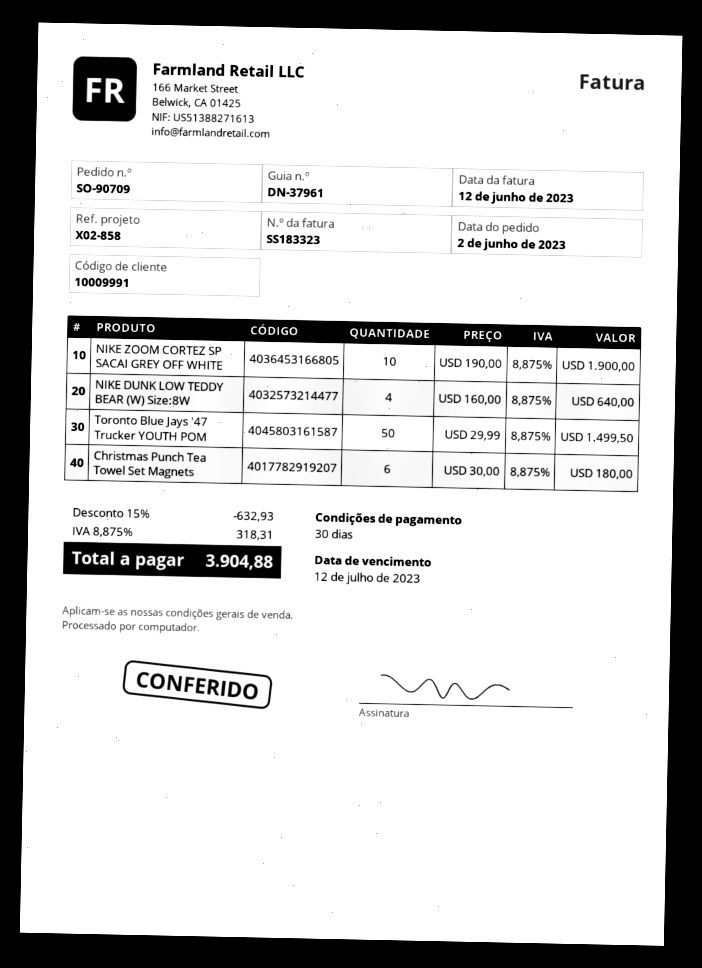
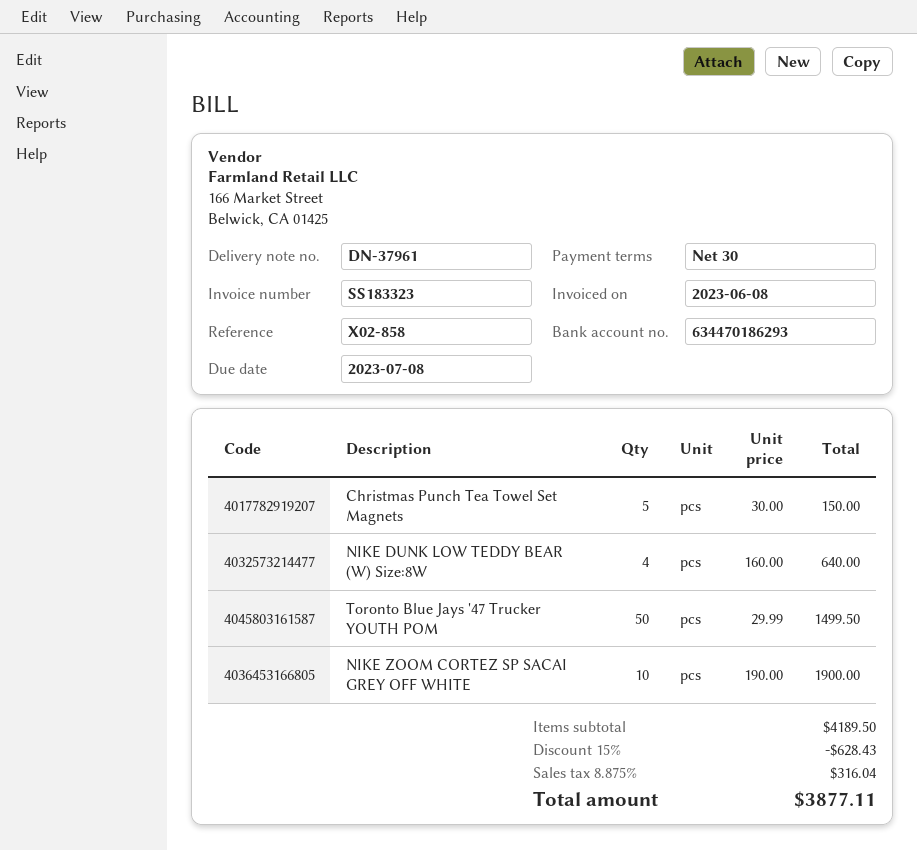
invoice date: 2023-06-12 -> 2023-06-08
due date: 2023-07-12 -> 2023-07-08
Christmas Punch Tea Towel Set Magnets: 6 x 30.00 = 180.00 -> 5 x 30.00 = 150.00
discount: 15% = 632.93 -> 15% = 628.43
tax: 8.875% = 318.31 -> 8.875% = 316.04
total: 3904.88 -> 3877.11

